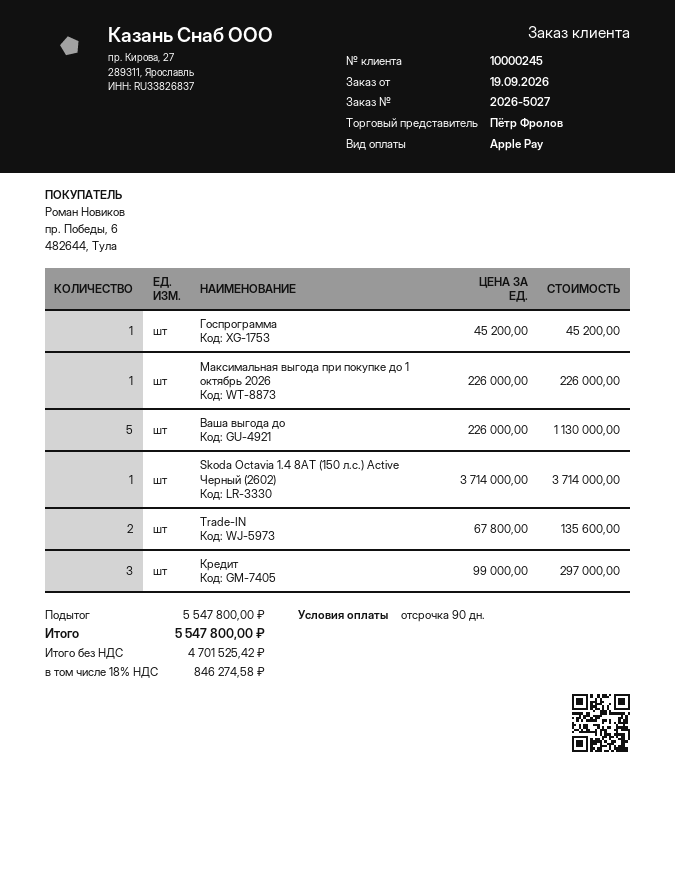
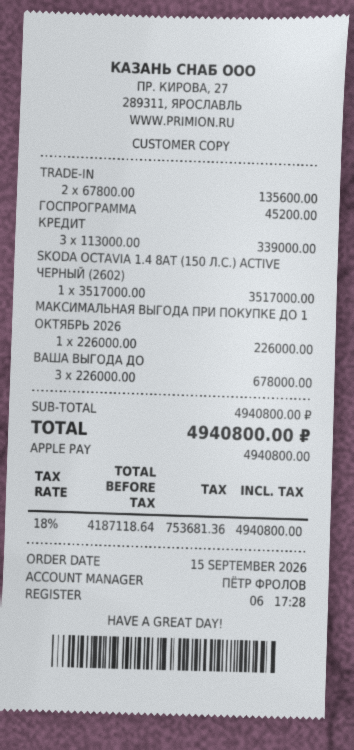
order date: 2026-09-19 -> 2026-09-15
Ваша выгода до: 5 x 226000.00 = 1130000.00 -> 3 x 226000.00 = 678000.00
Skoda Octavia 1.4 8AT (150 л.с.) Active Черный (2602): 1 x 3714000.00 = 3714000.00 -> 1 x 3517000.00 = 3517000.00
Кредит: 3 x 99000.00 = 297000.00 -> 3 x 113000.00 = 339000.00
subtotal: 5547800.00 -> 4940800.00
net: 4701525.42 -> 4187118.64
tax: 18% = 846274.58 -> 18% = 753681.36
total: 5547800.00 -> 4940800.00

